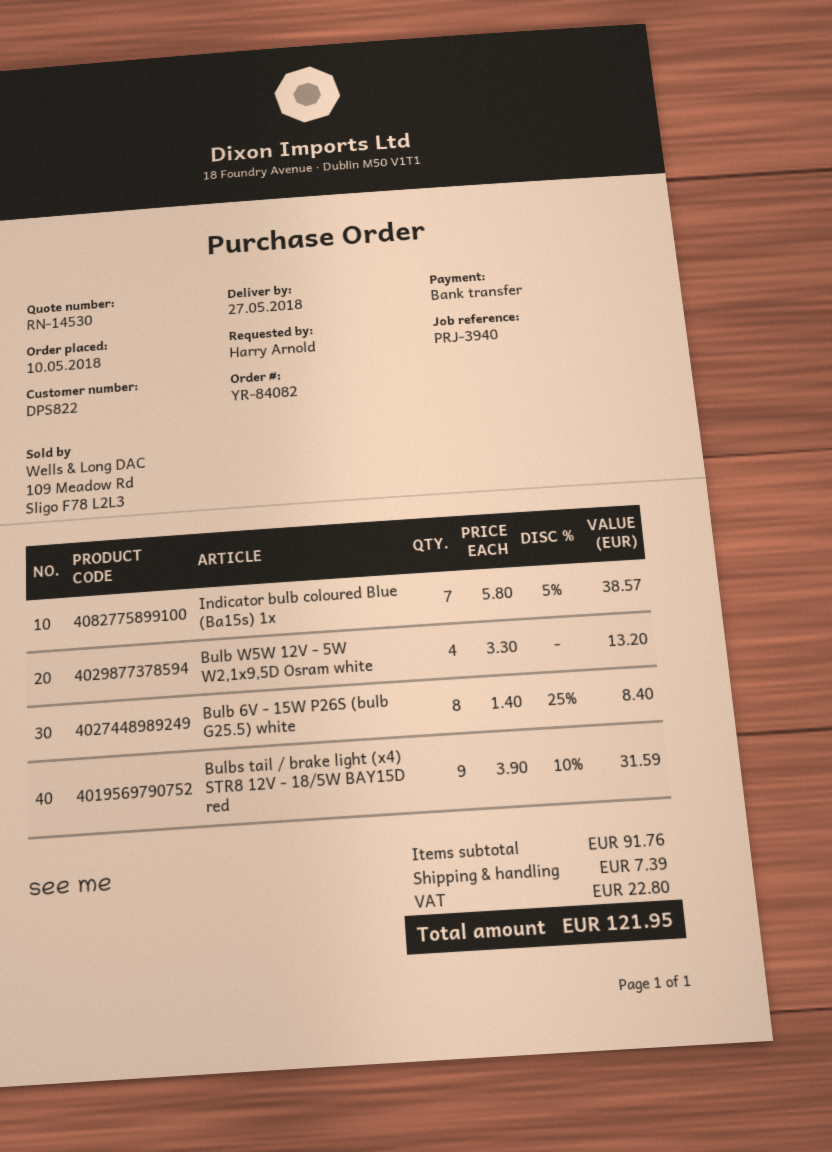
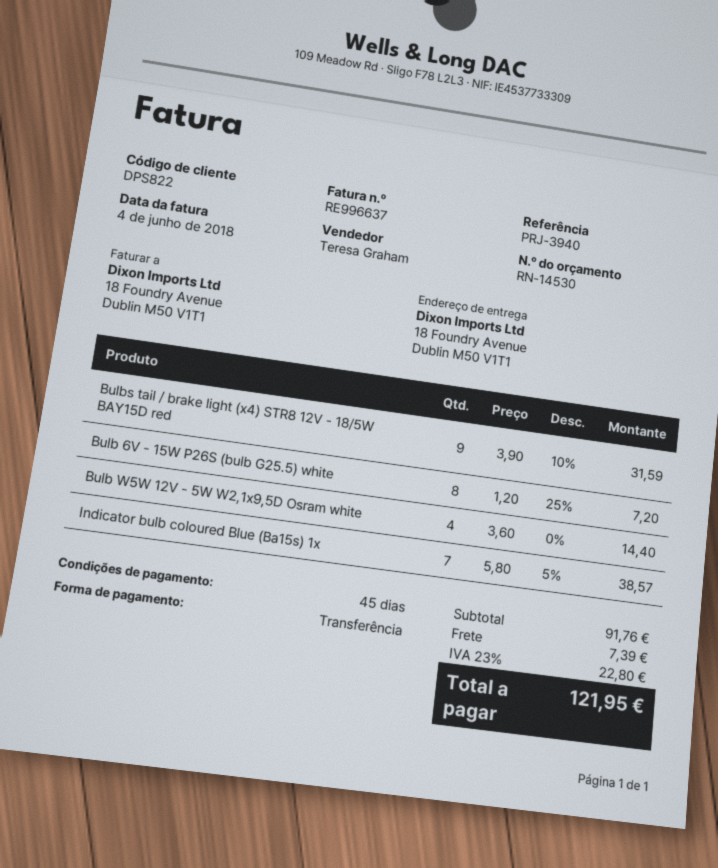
Bulb W5W 12V - 5W W2,1x9,5D Osram white: 4 x 3.30 = 13.20 -> 4 x 3.60 = 14.40
Bulb 6V - 15W P26S (bulb G25.5) white: 8 x 1.40 - 25% = 8.40 -> 8 x 1.20 - 25% = 7.20

